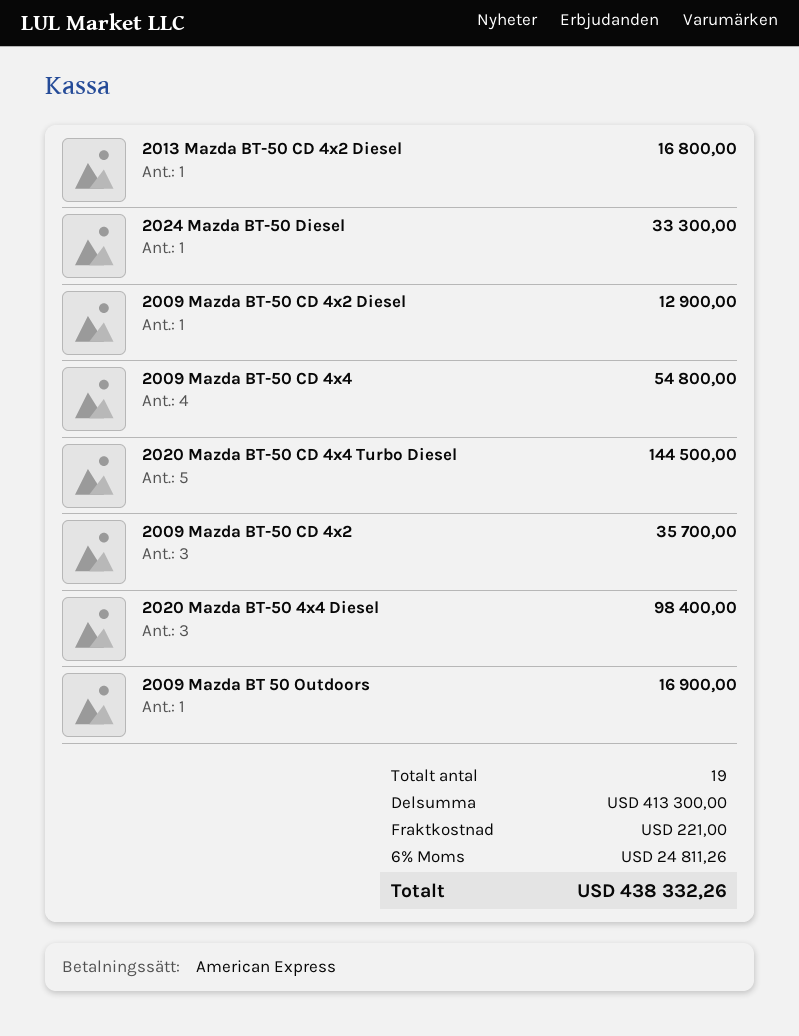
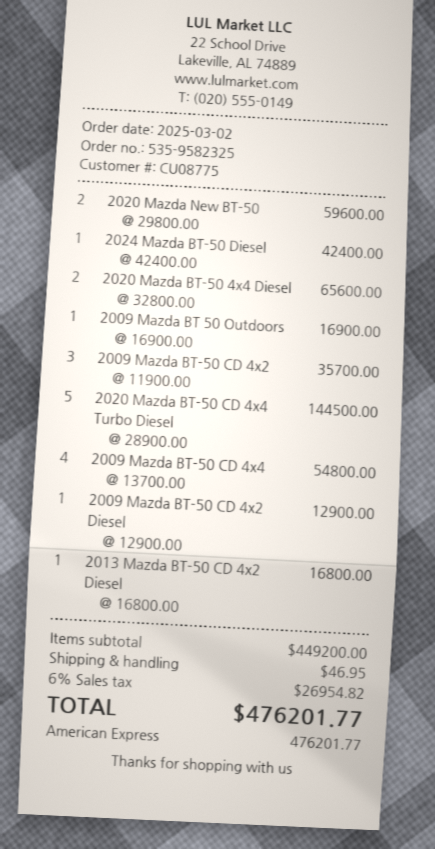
2024 Mazda BT-50 Diesel: 1 for 33300.00 -> 1 for 42400.00
2020 Mazda BT-50 4x4 Diesel: 3 for 98400.00 -> 2 for 65600.00
2020 Mazda New BT-50: none -> 2 for 59600.00
subtotal: 413300.00 -> 449200.00
shipping: 221.00 -> 46.95
tax: 6% = 24811.26 -> 6% = 26954.82
total: 438332.26 -> 476201.77

